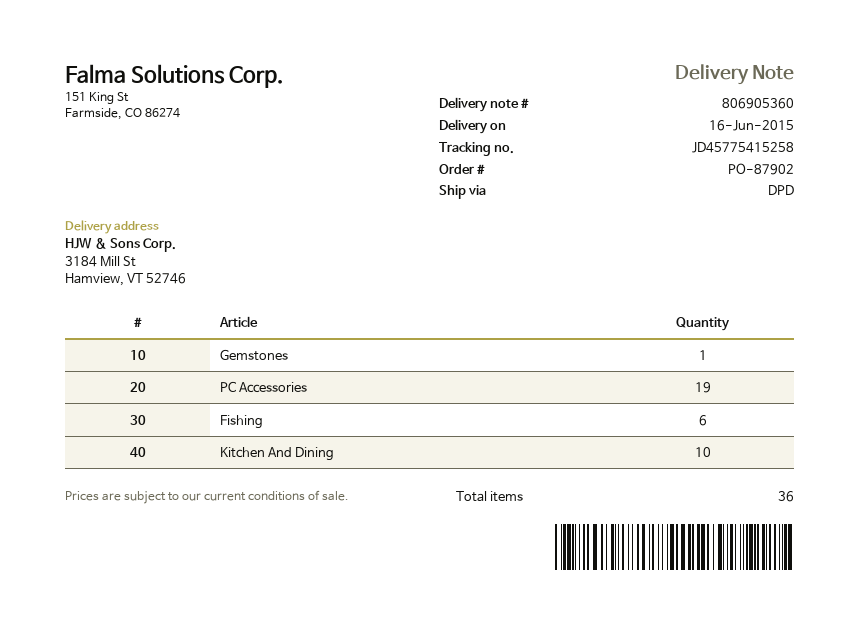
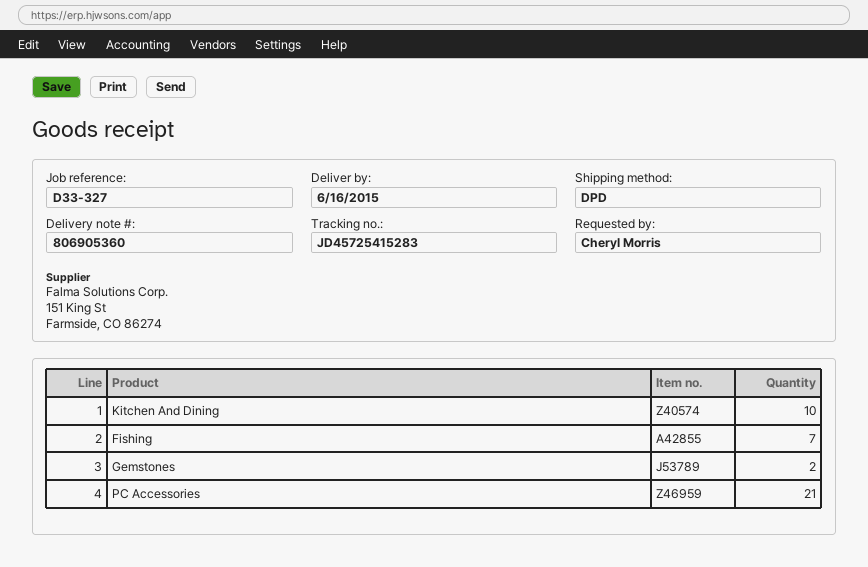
tracking number: JD45775415258 -> JD45725415283
Gemstones: 1 -> 2
PC Accessories: 19 -> 21
Fishing: 6 -> 7

